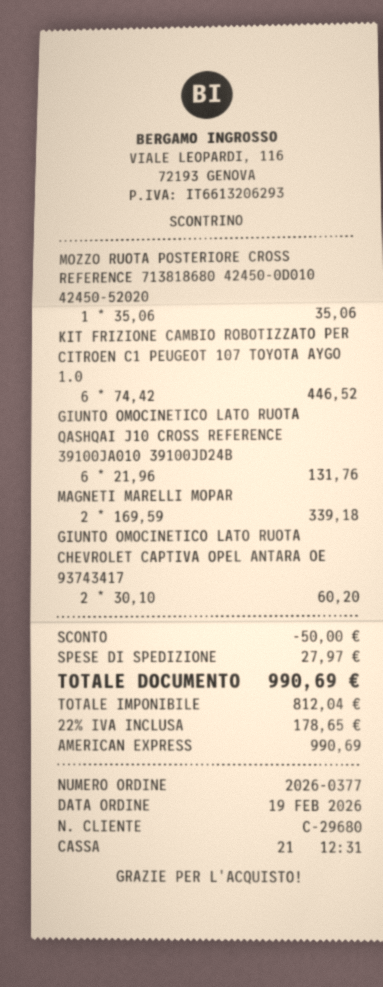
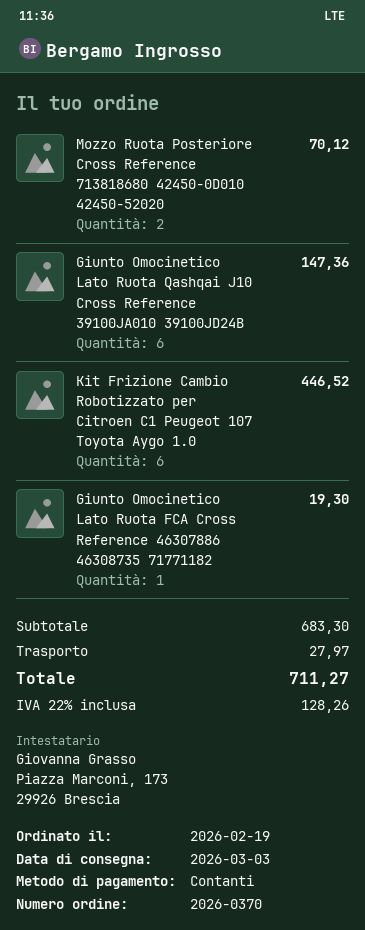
order number: 2026-0377 -> 2026-0370
payment method: American Express -> cash
MOZZO RUOTA POSTERIORE CROSS REFERENCE 713818680 42450-0D010 42450-52020: 1 for 35.06 -> 2 for 70.12
GIUNTO OMOCINETICO LATO RUOTA QASHQAI J10 CROSS REFERENCE 39100JA010 39100JD24B: 6 for 131.76 -> 6 for 147.36
MAGNETI MARELLI MOPAR: 2 for 339.18 -> none
GIUNTO OMOCINETICO LATO RUOTA CHEVROLET CAPTIVA OPEL ANTARA OE 93743417: 2 for 60.20 -> none
Giunto Omocinetico Lato Ruota FCA Cross Reference 46307886 46308735 71771182: none -> 1 for 19.30
discount: 50.00 -> none
tax: 22% = 178.65 -> 22% = 128.26
total: 990.69 -> 711.27

